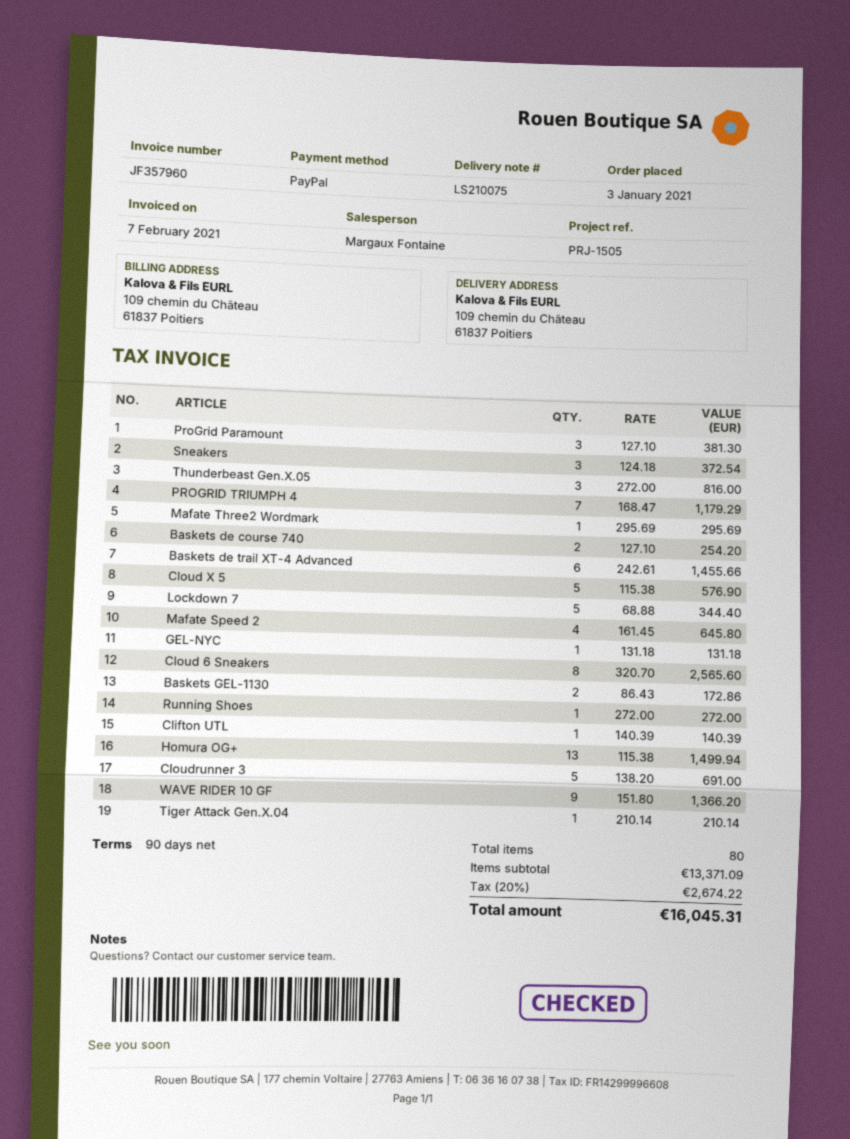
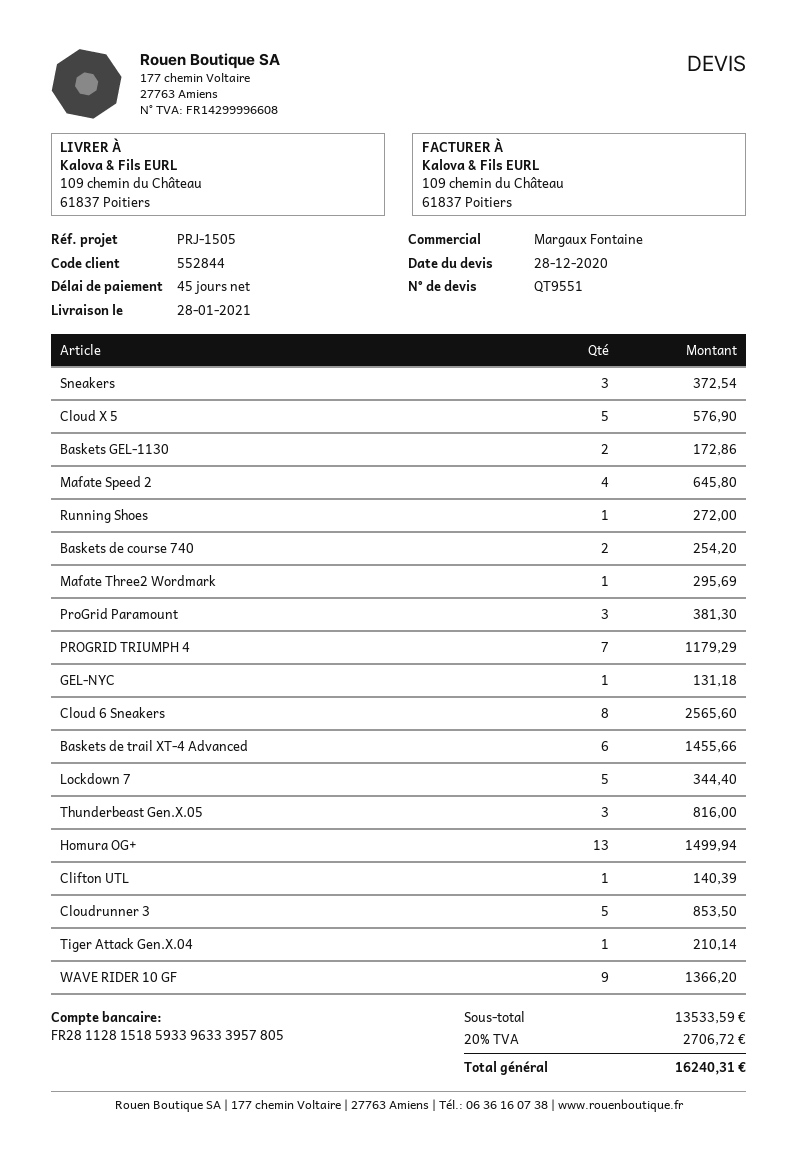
payment terms: 90 days -> 45 days
Cloudrunner 3: 5 for 691.00 -> 5 for 853.50
subtotal: 13371.09 -> 13533.59
tax: 20% = 2674.22 -> 20% = 2706.72
total: 16045.31 -> 16240.31

